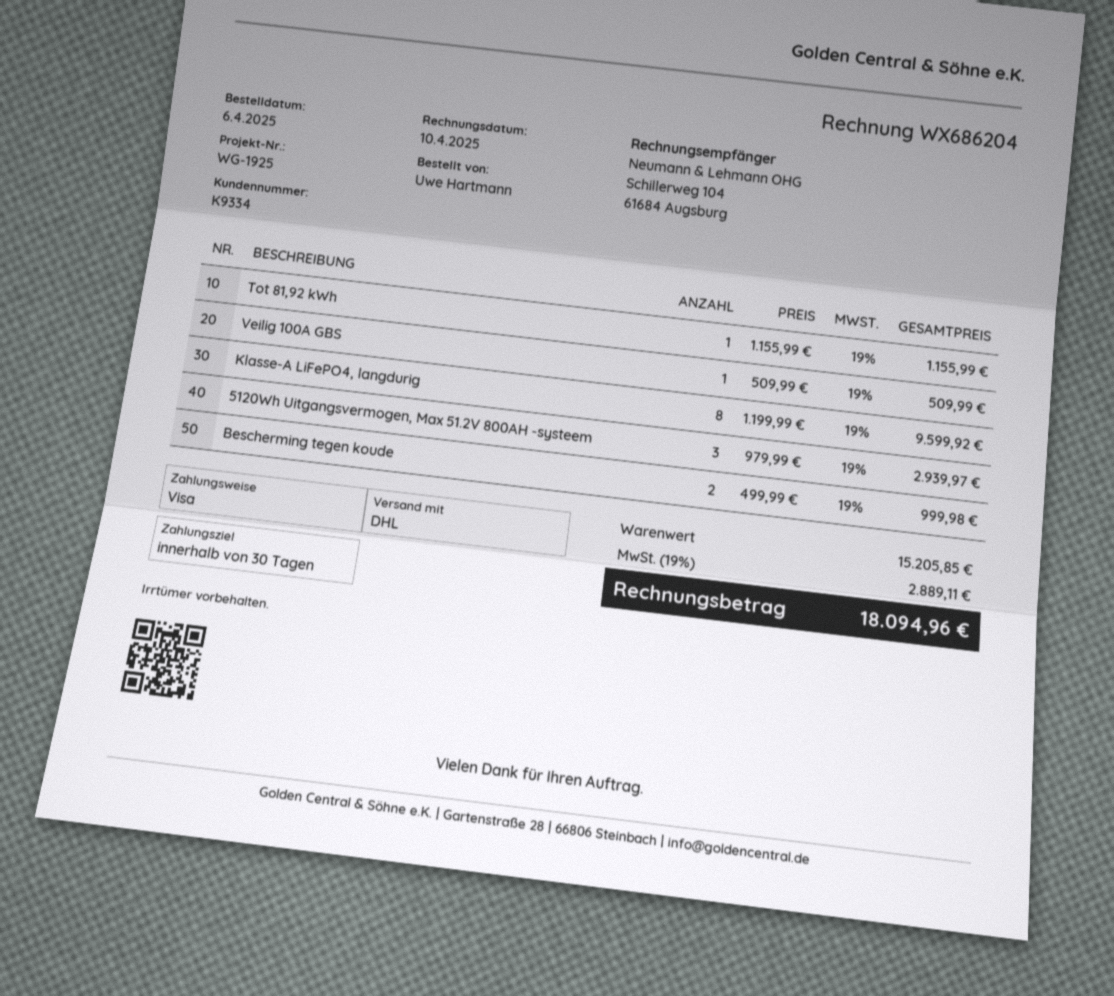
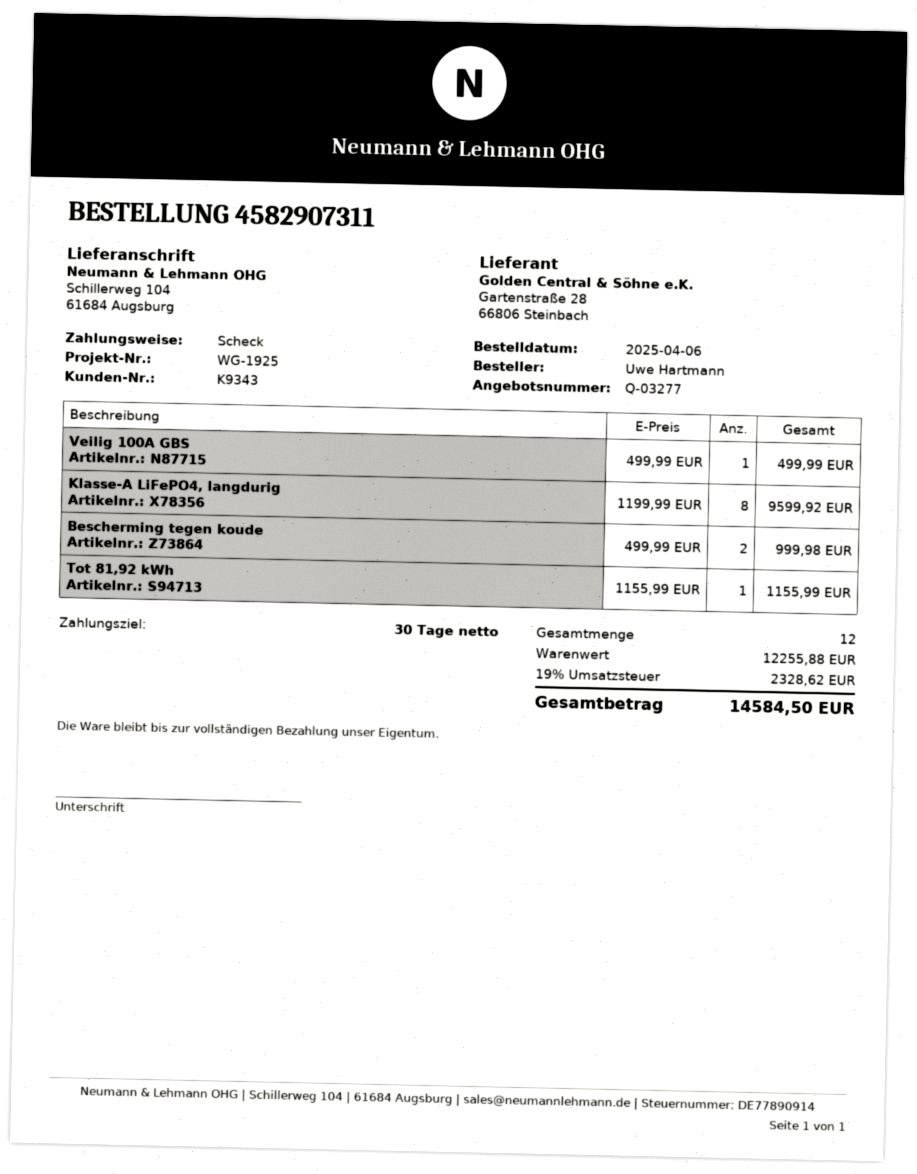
customer number: K9334 -> K9343
payment method: Visa -> cheque
Veilig 100A GBS: 1 x 509.99 = 509.99 -> 1 x 499.99 = 499.99
5120Wh Uitgangsvermogen, Max 51.2V 800AH -systeem: 3 x 979.99 = 2939.97 -> none
subtotal: 15205.85 -> 12255.88
tax: 19% = 2889.11 -> 19% = 2328.62
total: 18094.96 -> 14584.50

